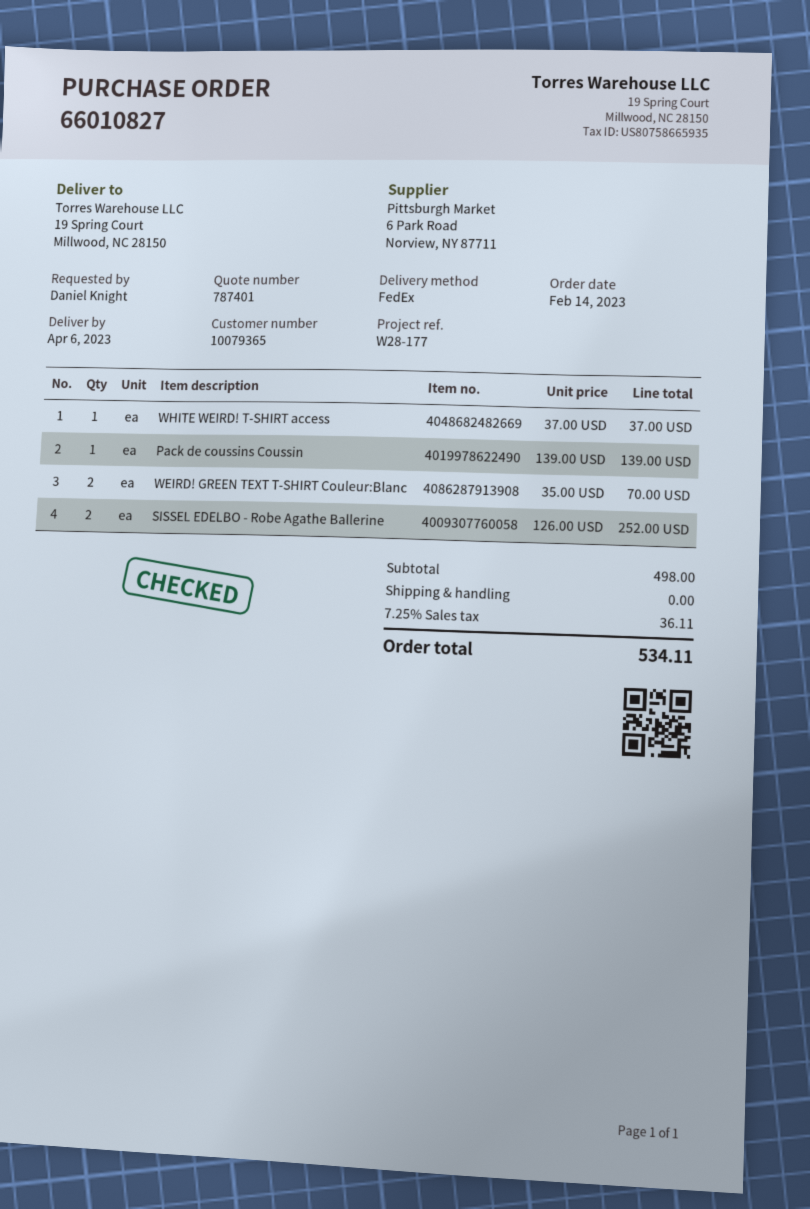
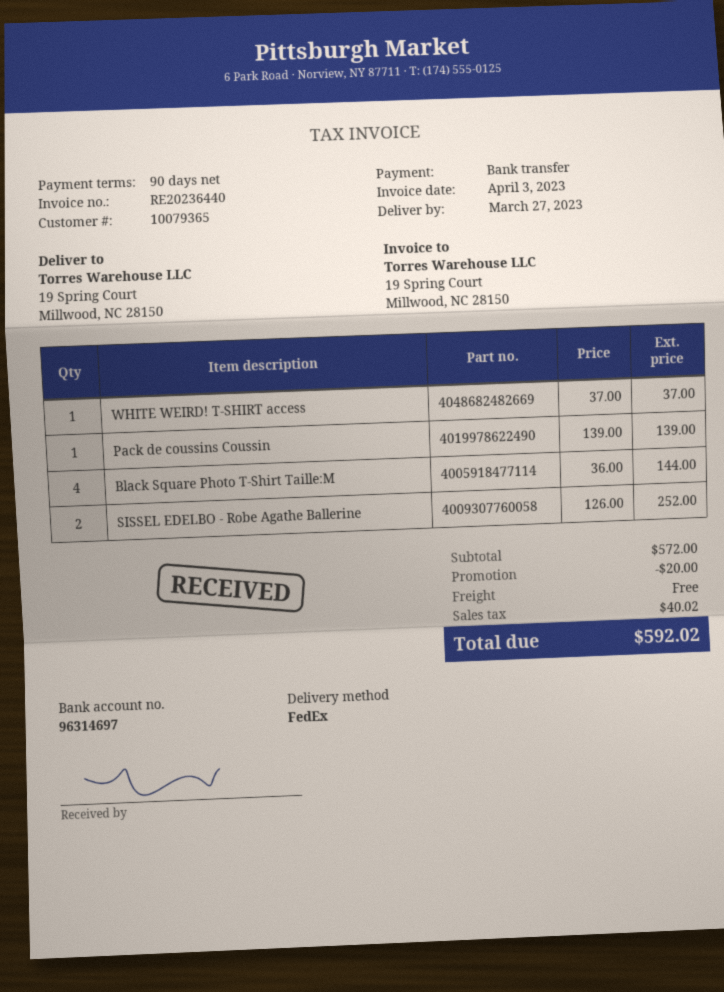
delivery date: 2023-04-06 -> 2023-03-27
WEIRD! GREEN TEXT T-SHIRT Couleur:Blanc: 2 x 35.00 = 70.00 -> none
Black Square Photo T-Shirt Taille:M: none -> 4 x 36.00 = 144.00
subtotal: 498.00 -> 572.00
discount: none -> 20.00
tax: 36.11 -> 40.02
total: 534.11 -> 592.02

